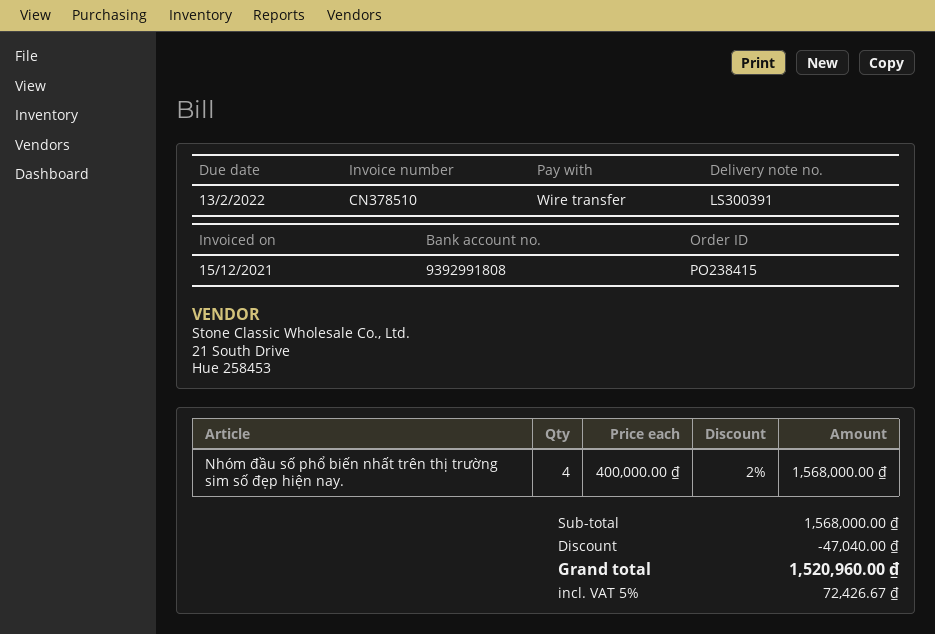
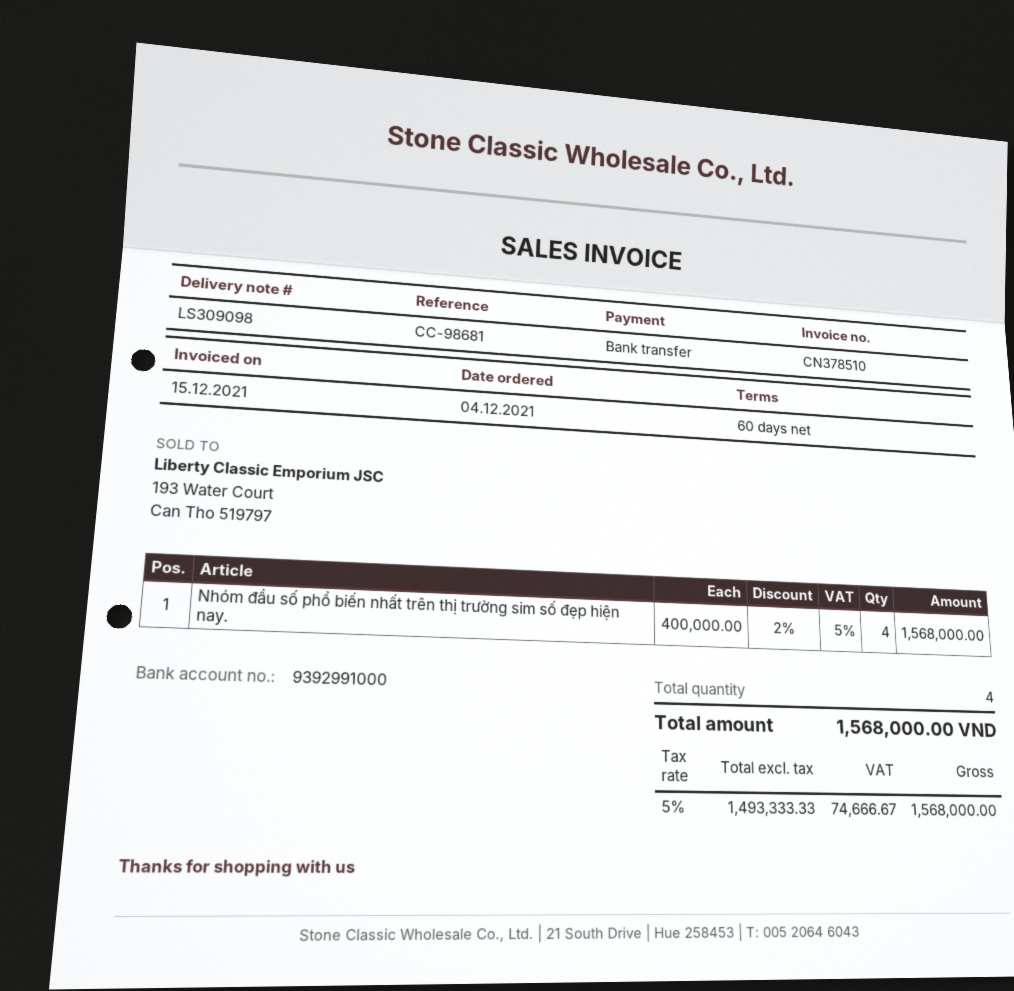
delivery note number: LS300391 -> LS309098
bank account: 9392991808 -> 9392991000
discount: 47040.00 -> none
tax: 5% = 72426.67 -> 5% = 74666.67
total: 1520960.00 -> 1568000.00

